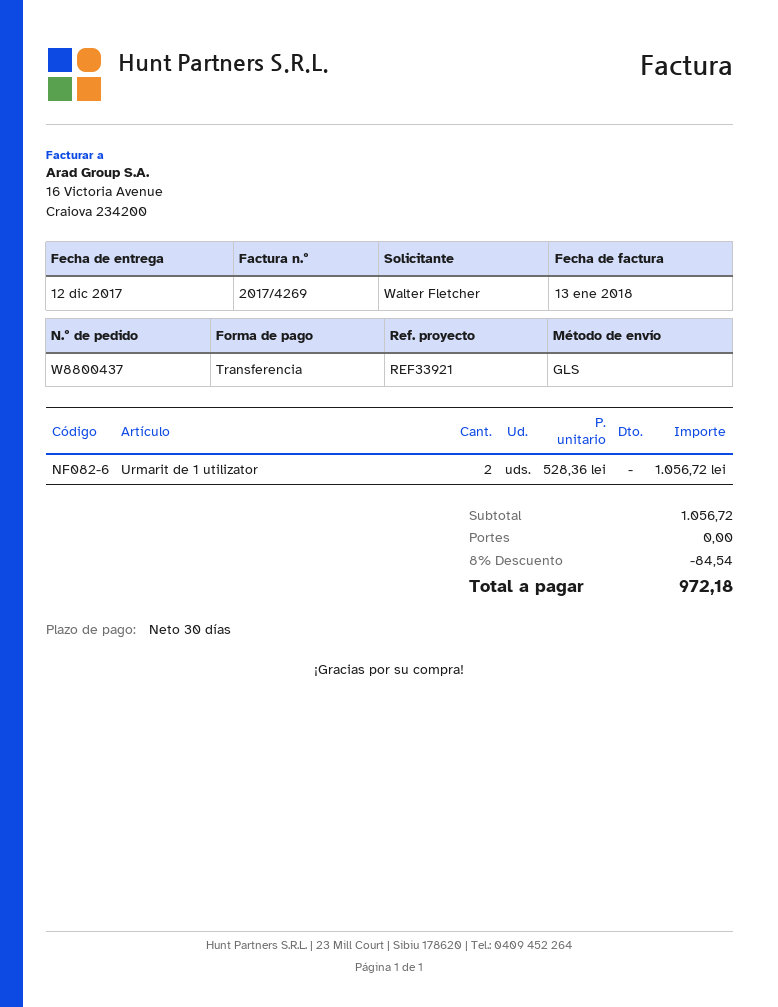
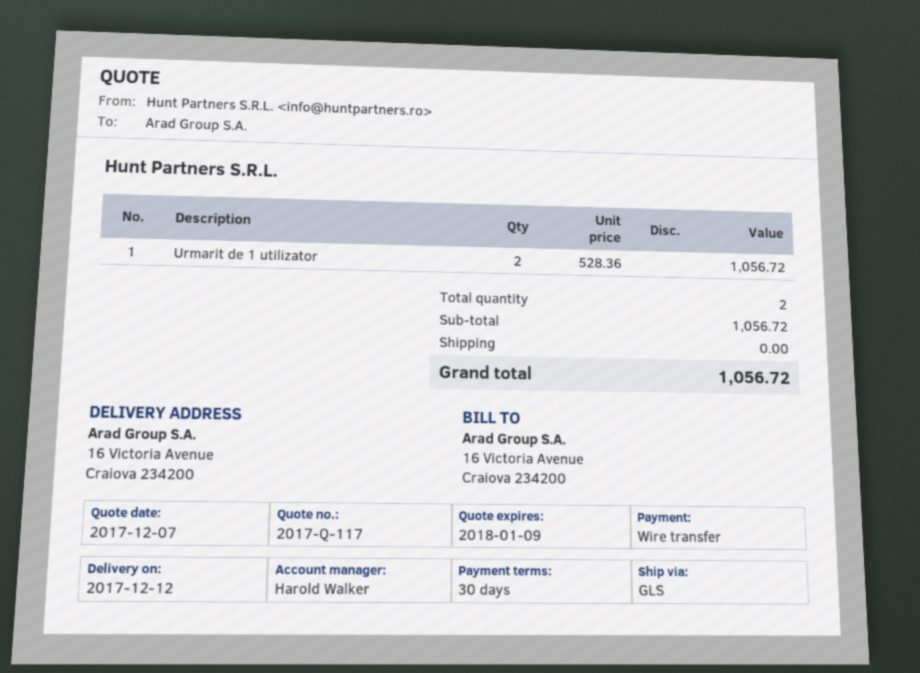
discount: 8% = 84.54 -> none
total: 972.18 -> 1056.72

